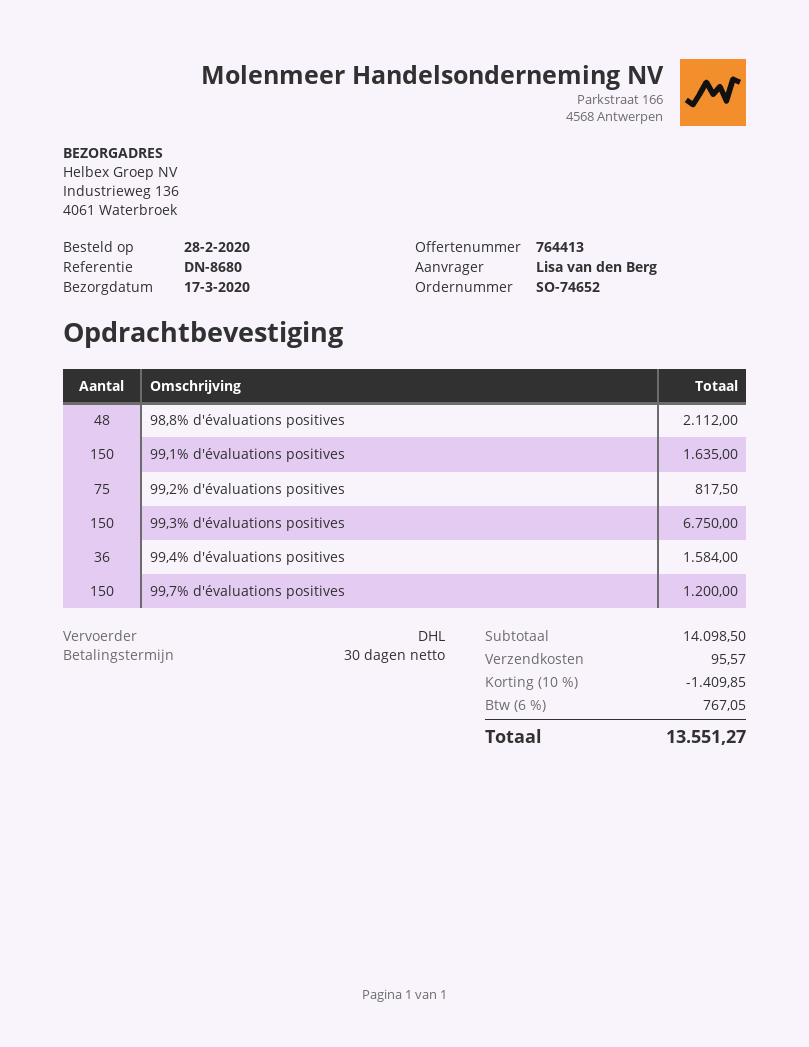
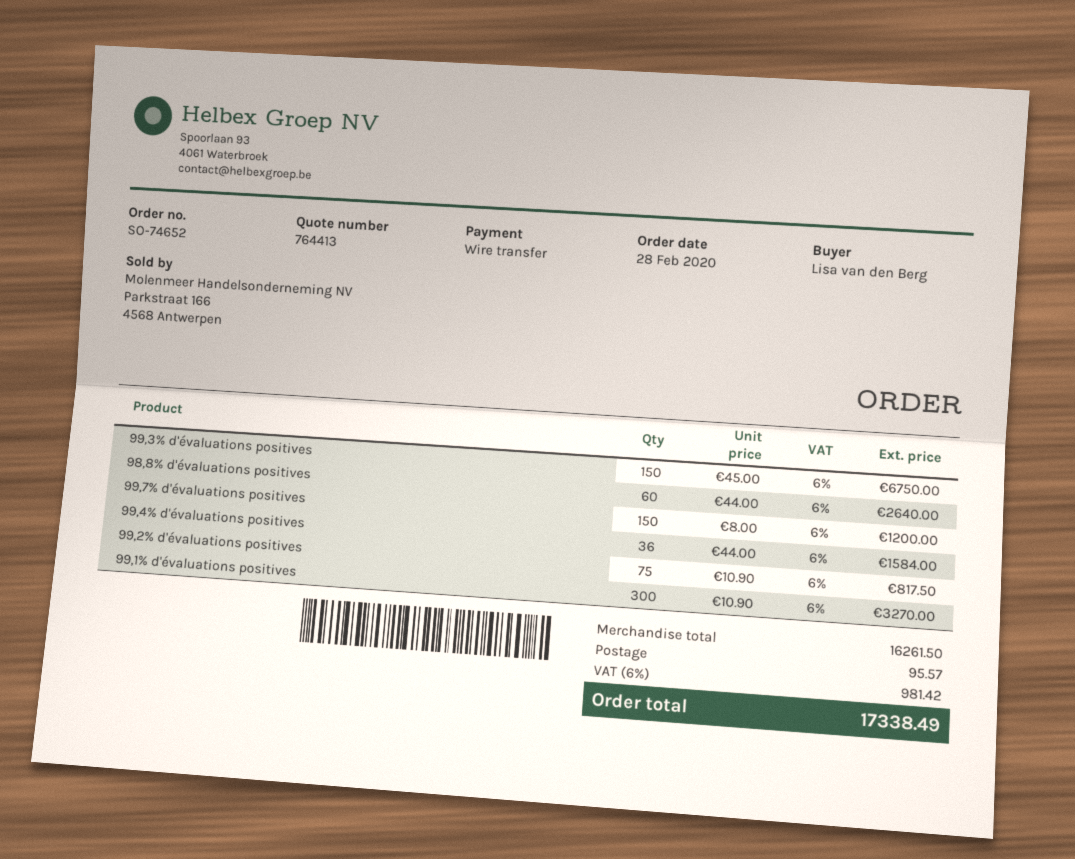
98,8% d'évaluations positives: 48 for 2112.00 -> 60 for 2640.00
99,1% d'évaluations positives: 150 for 1635.00 -> 300 for 3270.00
subtotal: 14098.50 -> 16261.50
discount: 10% = 1409.85 -> none
tax: 6% = 767.05 -> 6% = 981.42
total: 13551.27 -> 17338.49

